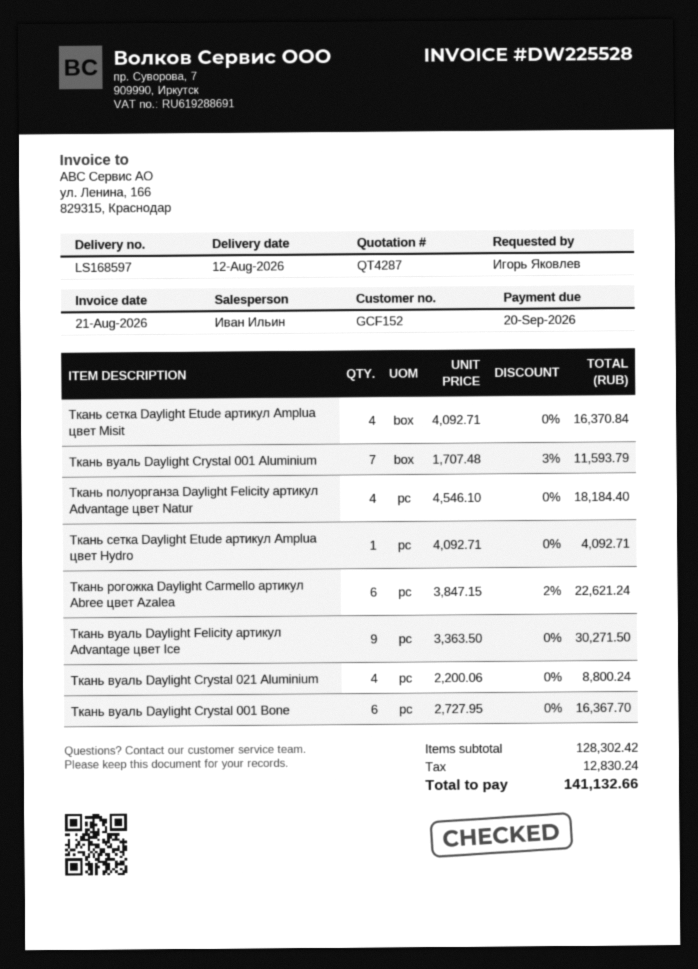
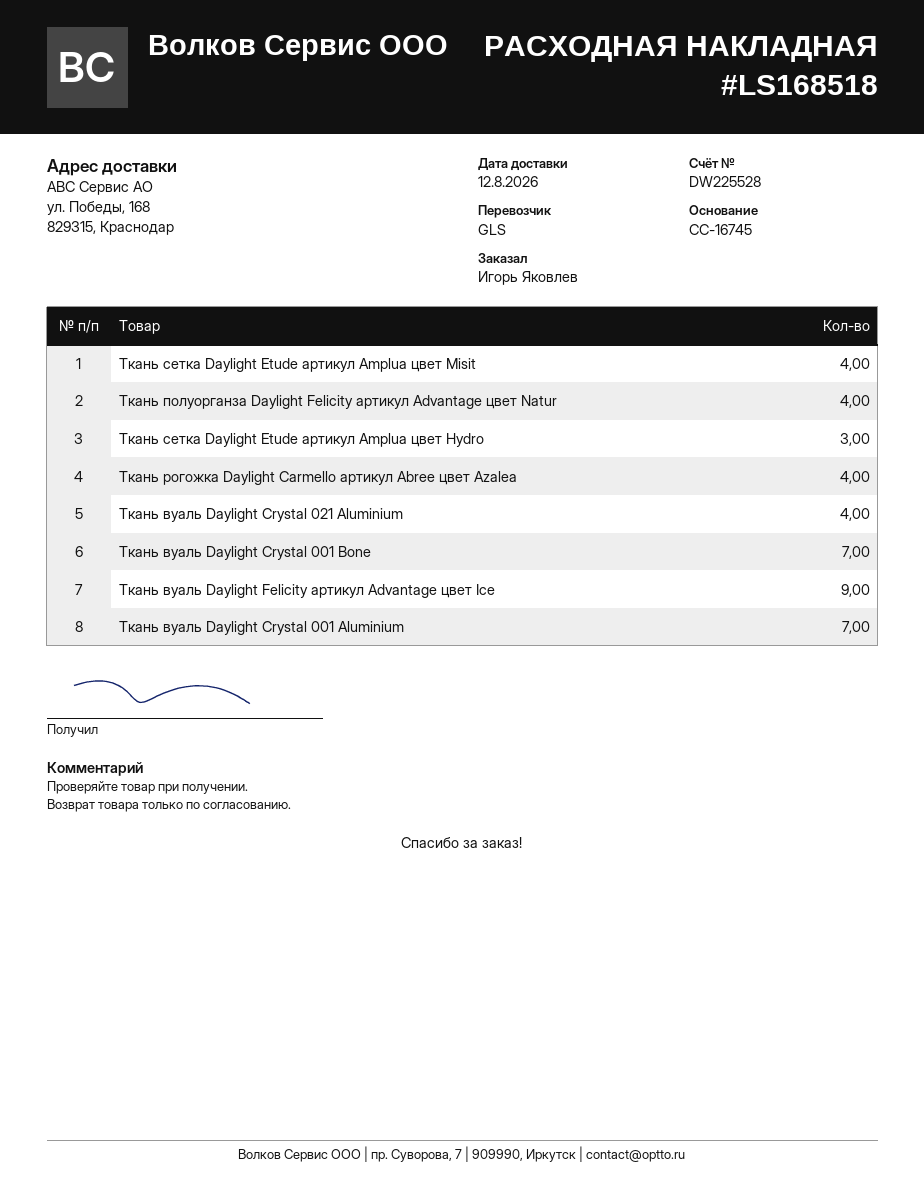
delivery note number: LS168597 -> LS168518
Ткань сетка Daylight Etude артикул Amplua цвет Hydro: 1 -> 3
Ткань рогожка Daylight Carmello артикул Abree цвет Azalea: 6 -> 4
Ткань вуаль Daylight Crystal 001 Bone: 6 -> 7

